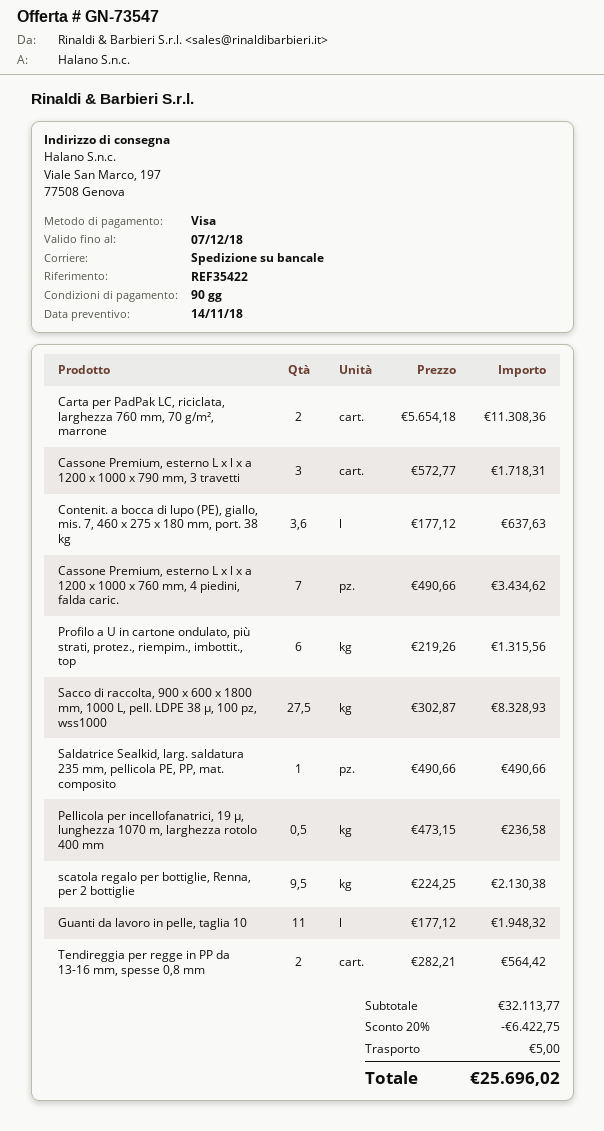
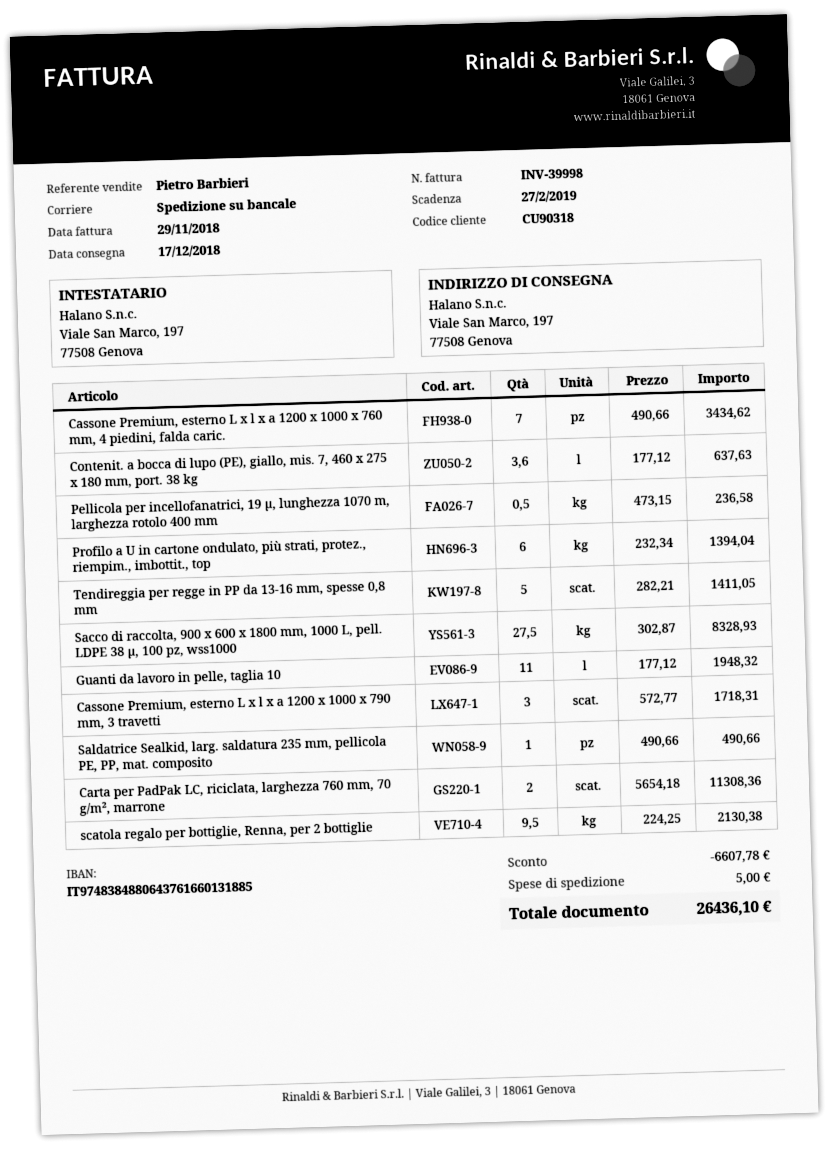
Profilo a U in cartone ondulato, più strati, protez., riempim., imbottit., top: 6 x 219.26 = 1315.56 -> 6 x 232.34 = 1394.04
Tendireggia per regge in PP da 13-16 mm, spesse 0,8 mm: 2 x 282.21 = 564.42 -> 5 x 282.21 = 1411.05
discount: 6422.75 -> 6607.78
total: 25696.02 -> 26436.10

